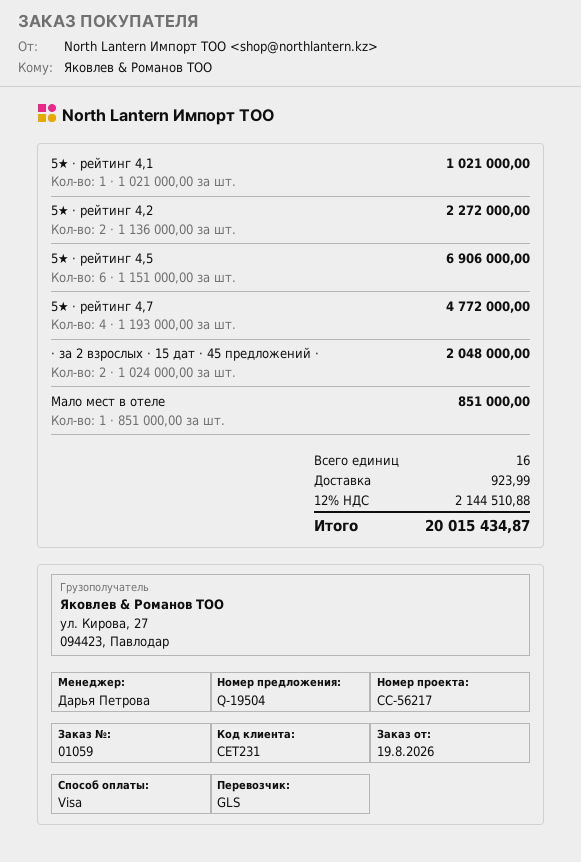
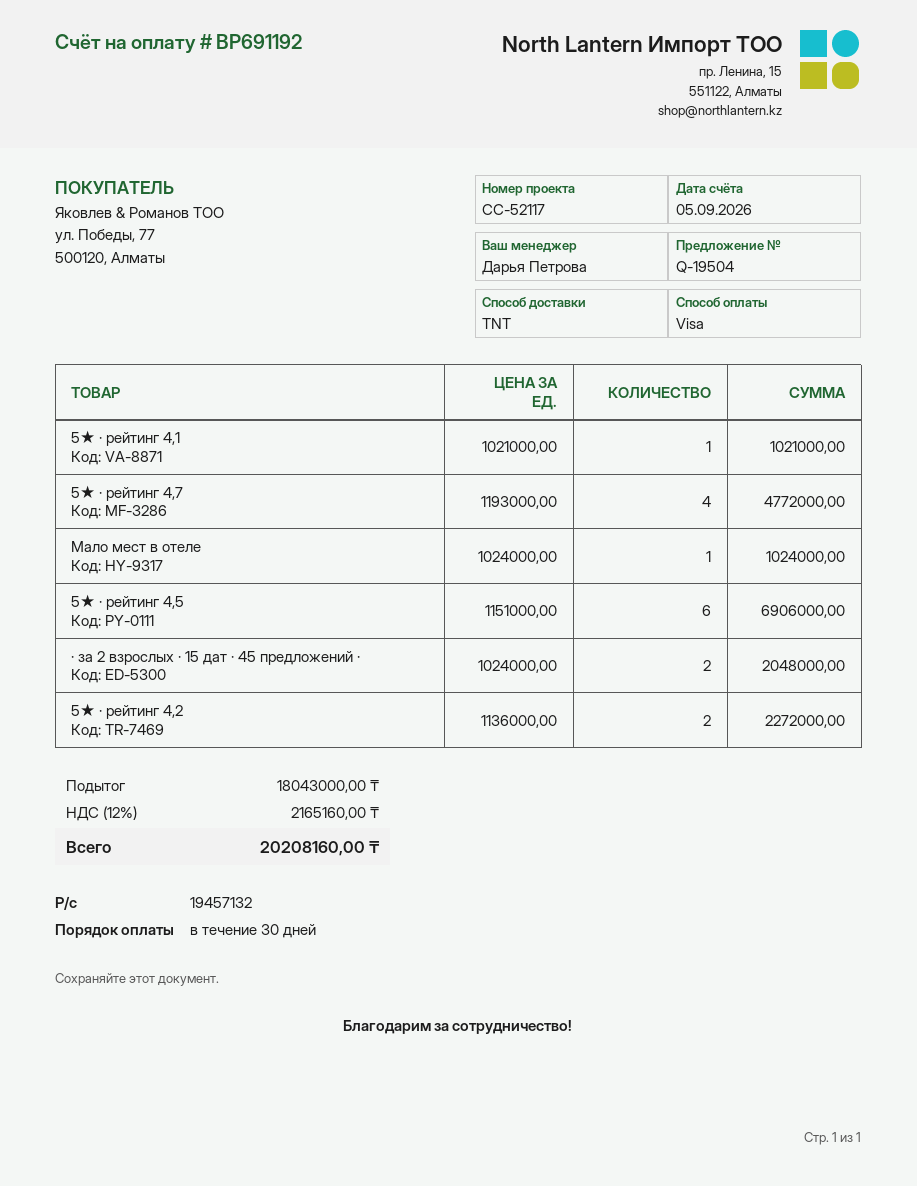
reference: CC-56217 -> CC-52117
shipping method: GLS -> TNT
Мало мест в отеле: 1 x 851000.00 = 851000.00 -> 1 x 1024000.00 = 1024000.00
shipping: 923.99 -> none
tax: 12% = 2144510.88 -> 12% = 2165160.00
total: 20015434.87 -> 20208160.00

